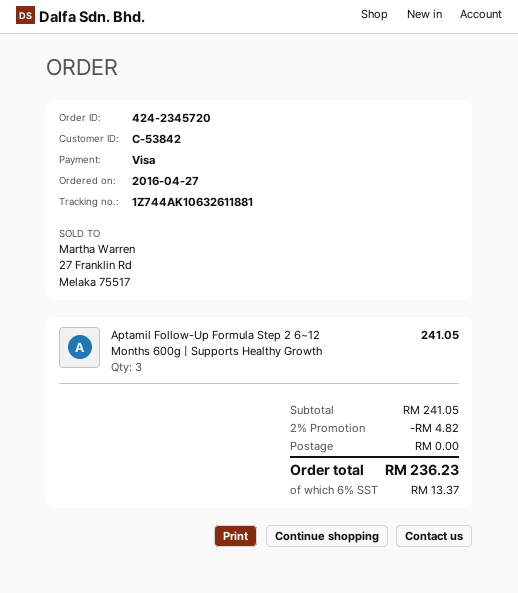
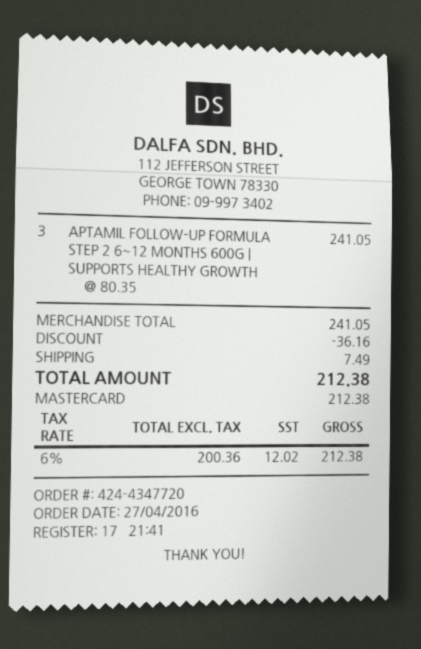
order number: 424-2345720 -> 424-4347720
payment method: Visa -> Mastercard
discount: 4.82 -> 36.16
shipping: 0.00 -> 7.49
tax: 6% = 13.37 -> 6% = 12.02
total: 236.23 -> 212.38

